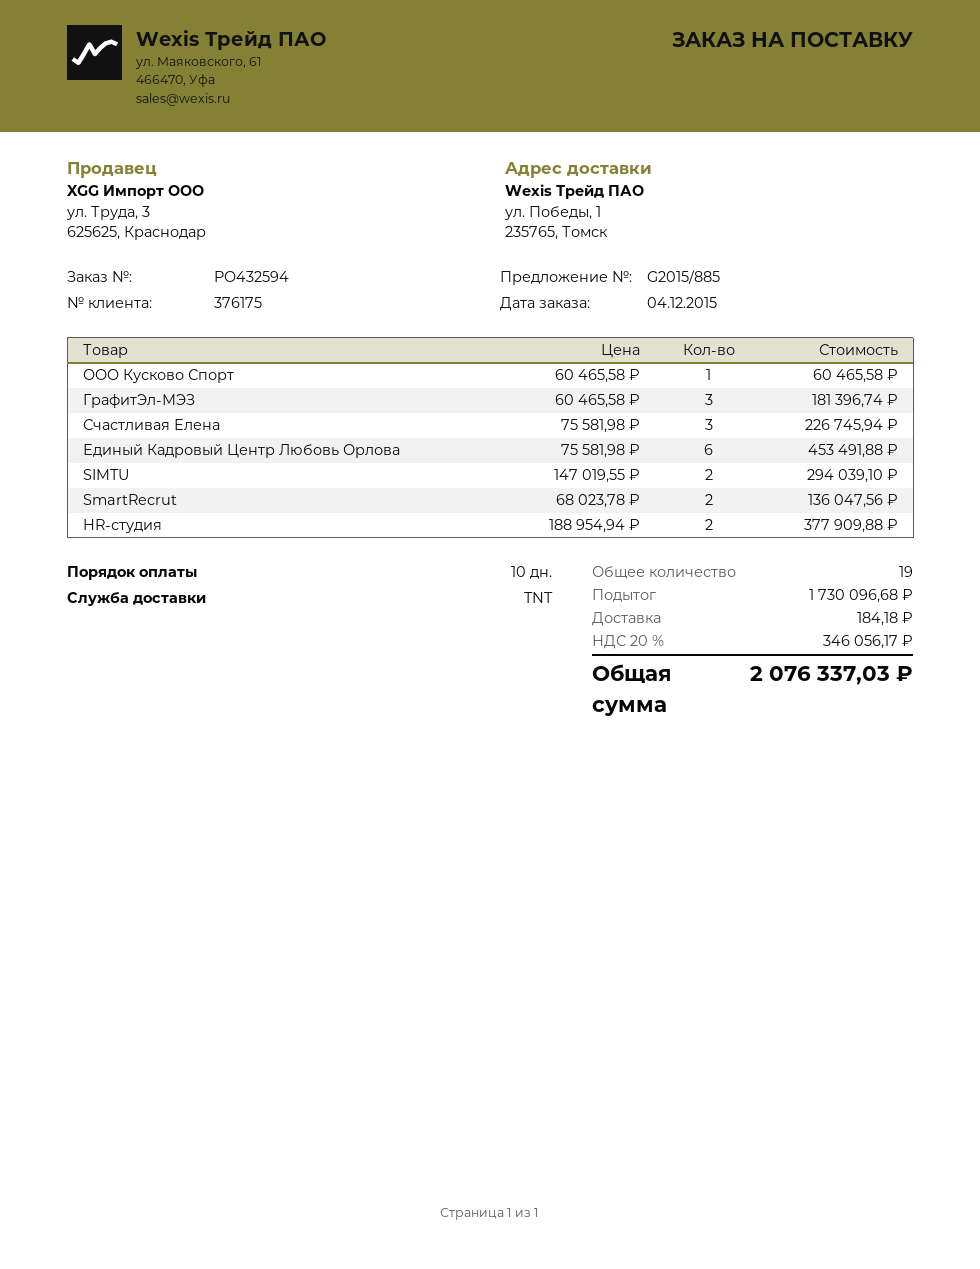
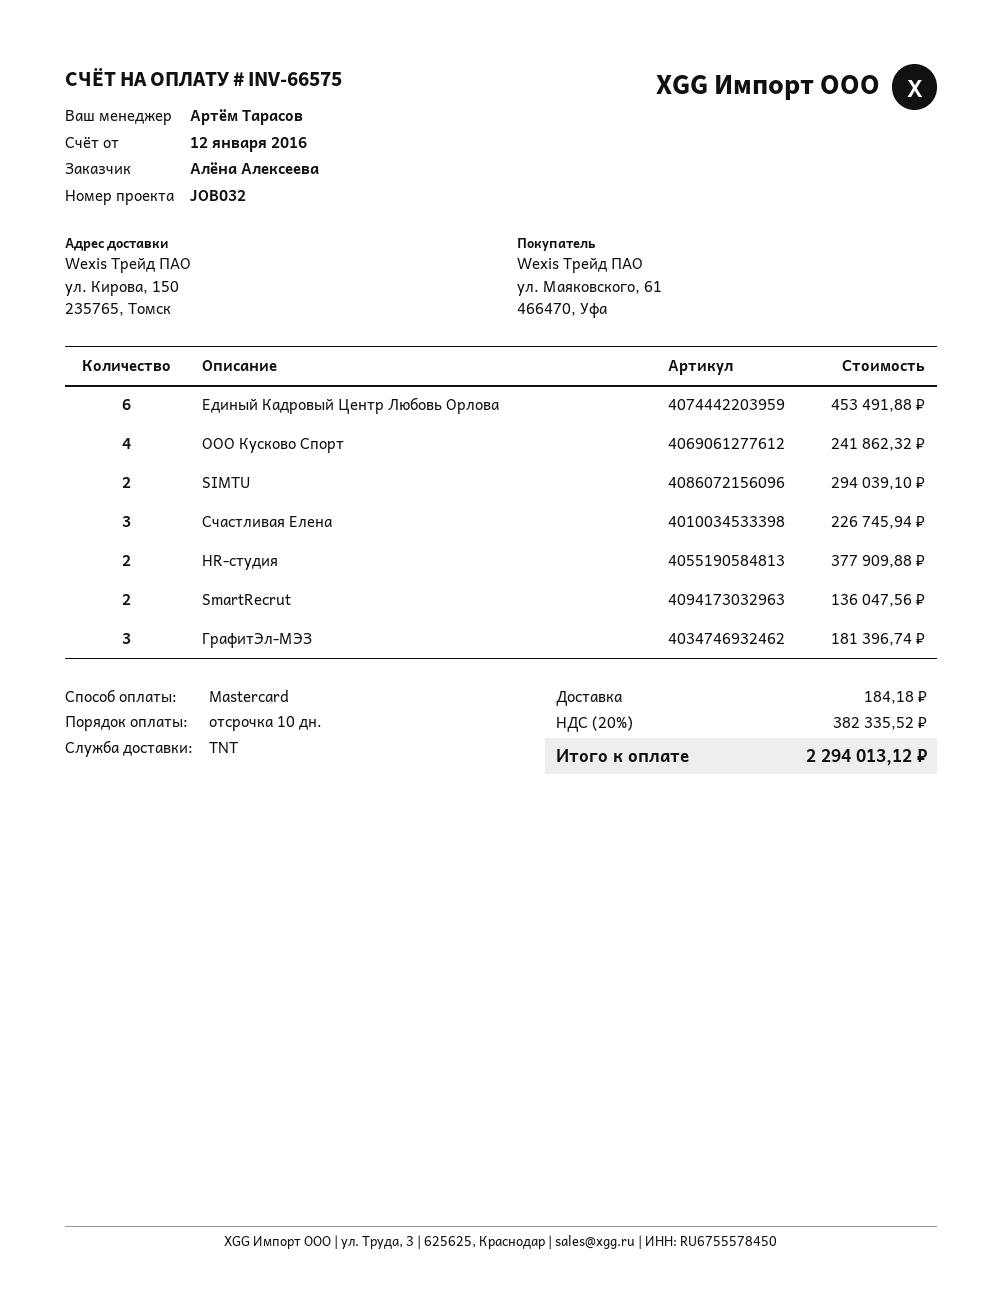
ship to: ул. Победы, 1, 235765, Томск -> ул. Кирова, 150, 235765, Томск
OOO Кусково Спорт: 1 for 60465.58 -> 4 for 241862.32
tax: 20% = 346056.17 -> 20% = 382335.52
total: 2076337.03 -> 2294013.12

